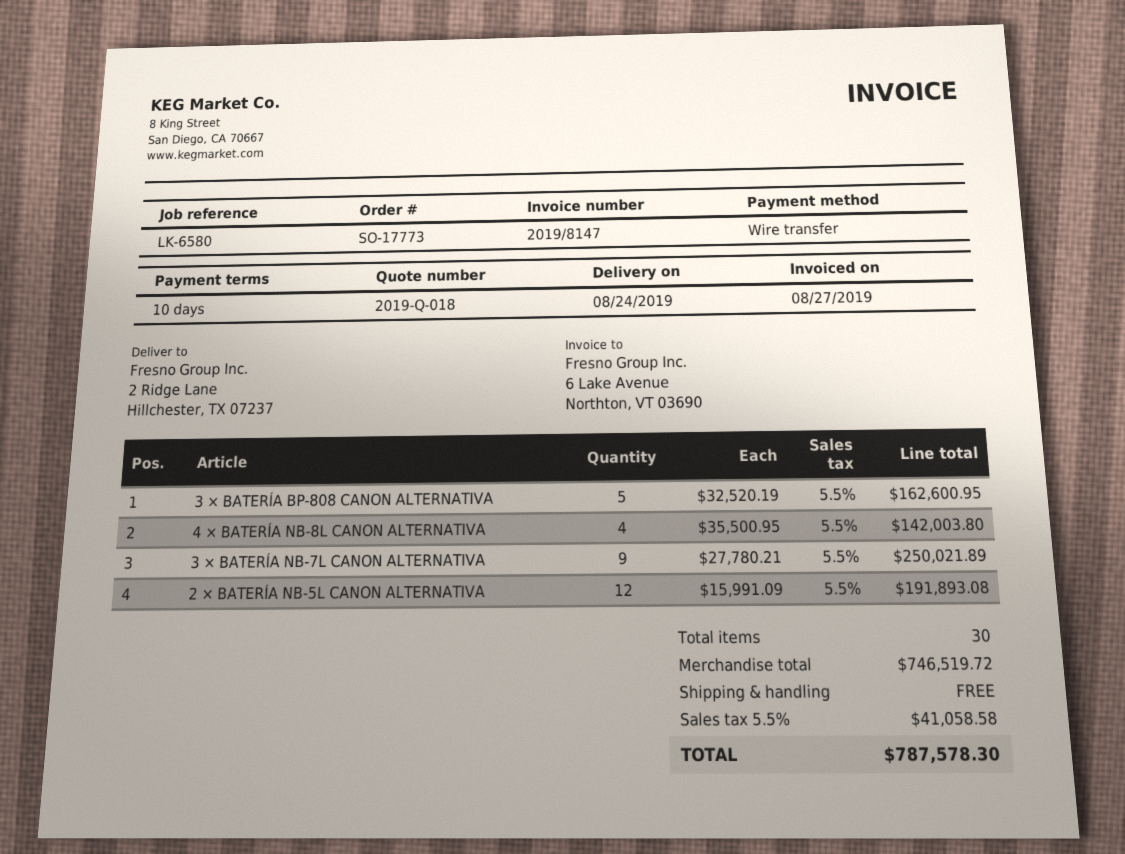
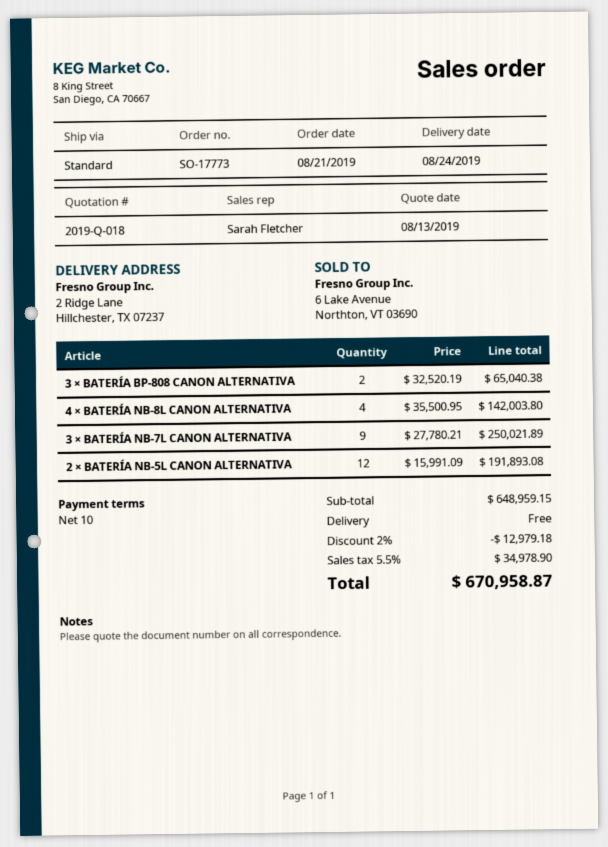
3 × BATERÍA BP-808 CANON ALTERNATIVA: 5 x 32520.19 = 162600.95 -> 2 x 32520.19 = 65040.38
subtotal: 746519.72 -> 648959.15
discount: none -> 2% = 12979.18
tax: 5.5% = 41058.58 -> 5.5% = 34978.90
total: 787578.30 -> 670958.87

